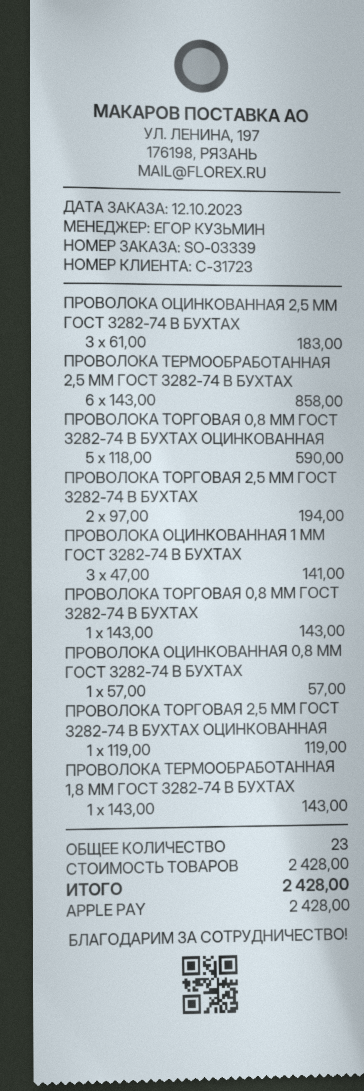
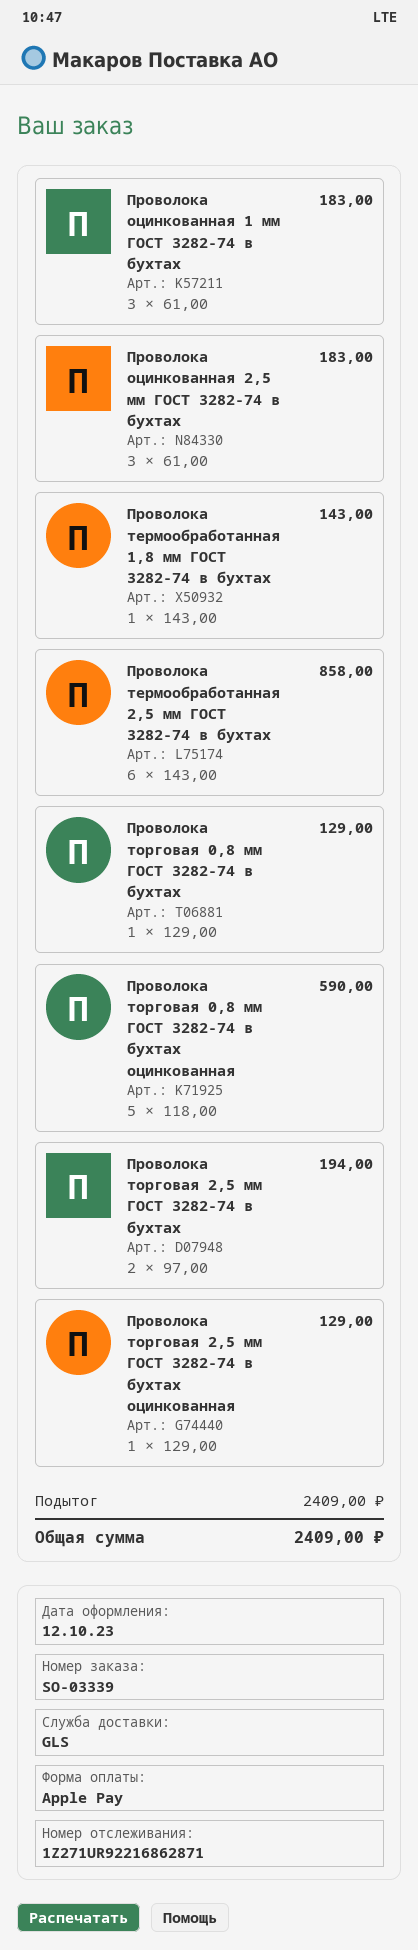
ПРОВОЛОКА ОЦИНКОВАННАЯ 1 ММ ГОСТ 3282-74 В БУХТАХ: 3 x 47.00 = 141.00 -> 3 x 61.00 = 183.00
ПРОВОЛОКА ТОРГОВАЯ 0,8 ММ ГОСТ 3282-74 В БУХТАХ: 1 x 143.00 = 143.00 -> 1 x 129.00 = 129.00
ПРОВОЛОКА ОЦИНКОВАННАЯ 0,8 ММ ГОСТ 3282-74 В БУХТАХ: 1 x 57.00 = 57.00 -> none
ПРОВОЛОКА ТОРГОВАЯ 2,5 ММ ГОСТ 3282-74 В БУХТАХ ОЦИНКОВАННАЯ: 1 x 119.00 = 119.00 -> 1 x 129.00 = 129.00
subtotal: 2428.00 -> 2409.00
total: 2428.00 -> 2409.00

